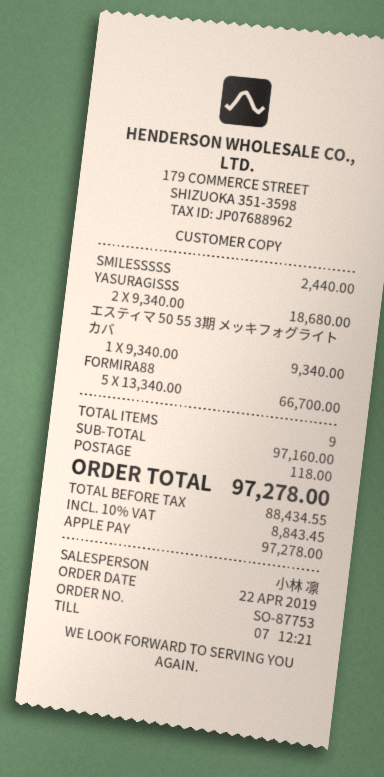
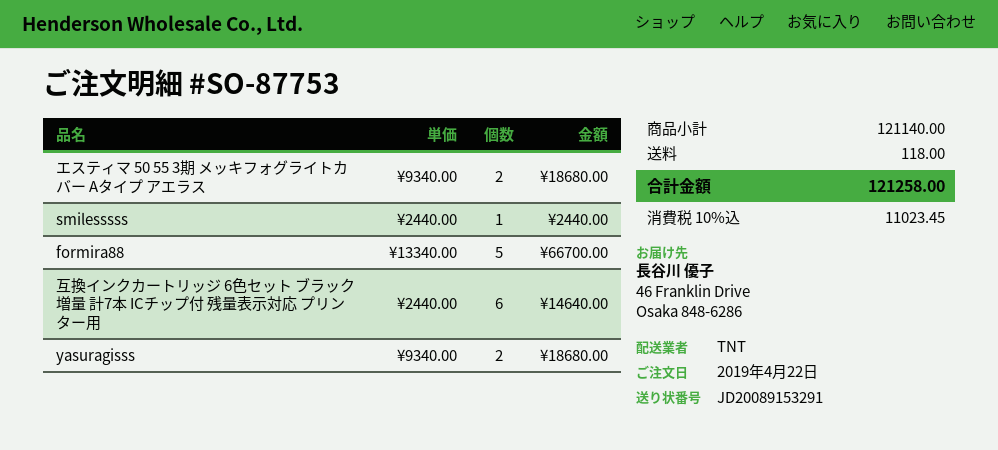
エスティマ 50 55 3期 メッキフォグライトカバ: 1 x 9340.00 = 9340.00 -> 2 x 9340.00 = 18680.00
互換インクカートリッジ 6色セット ブラック増量 計7本 ICチップ付 残量表示対応 プリンター用: none -> 6 x 2440.00 = 14640.00
subtotal: 97160.00 -> 121140.00
tax: 10% = 8843.45 -> 10% = 11023.45
total: 97278.00 -> 121258.00

